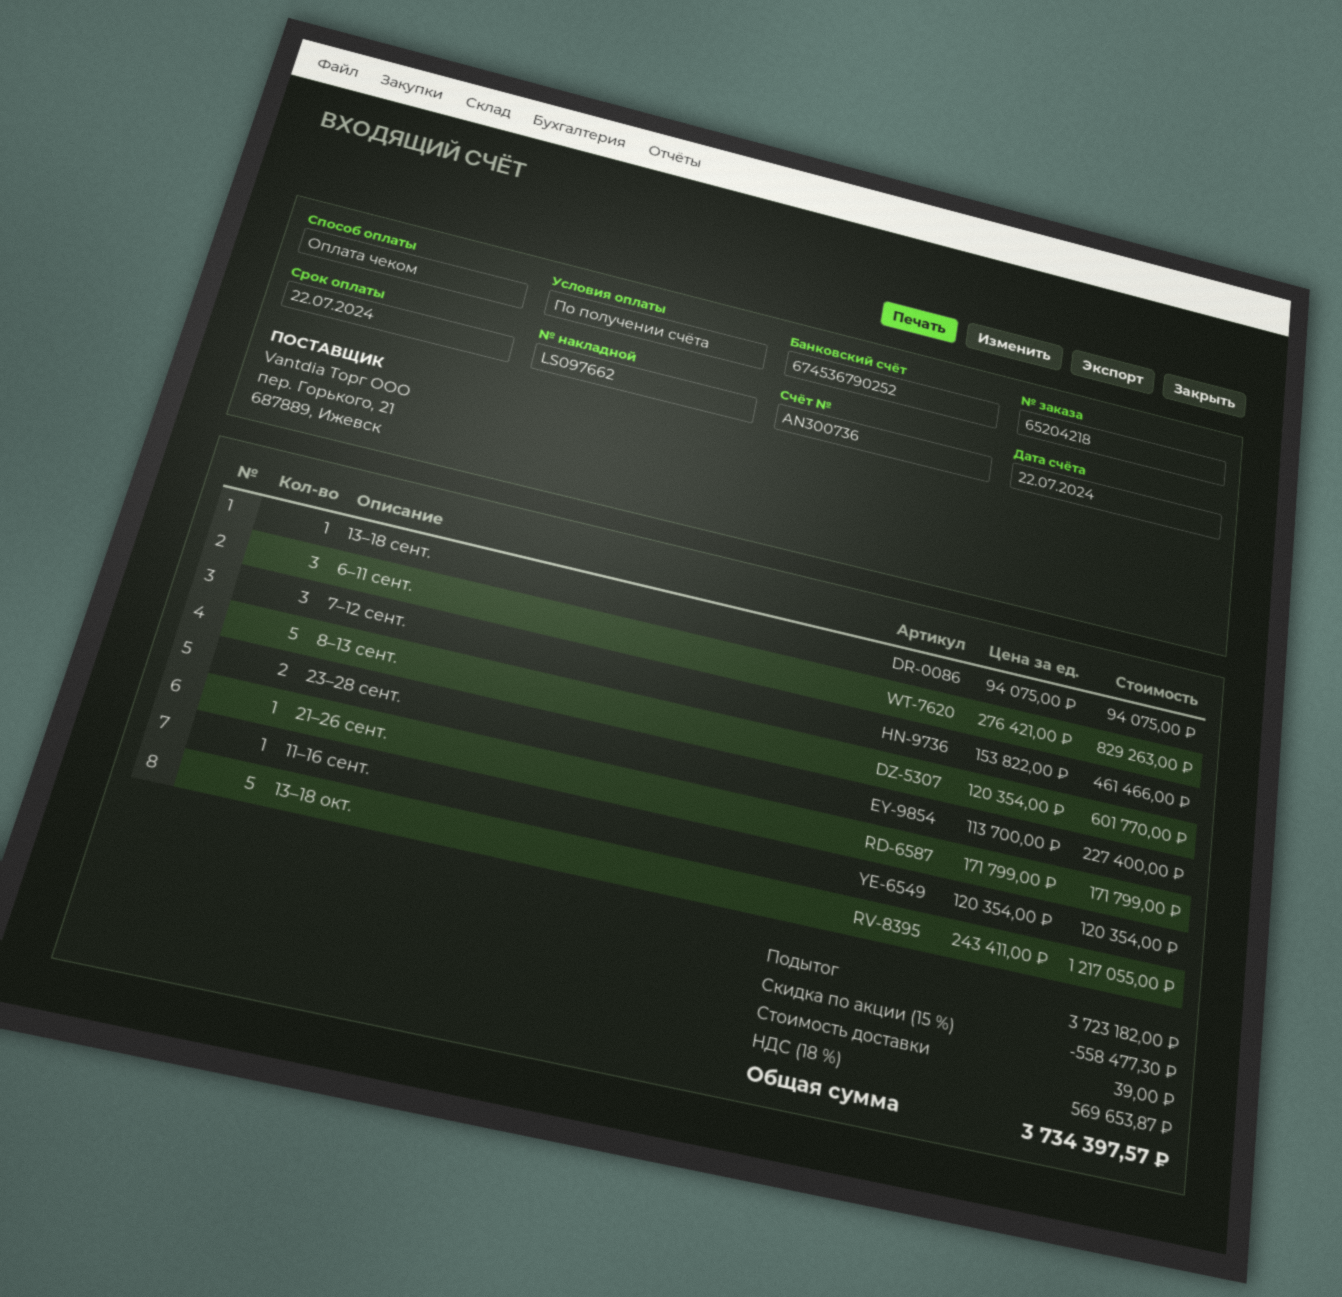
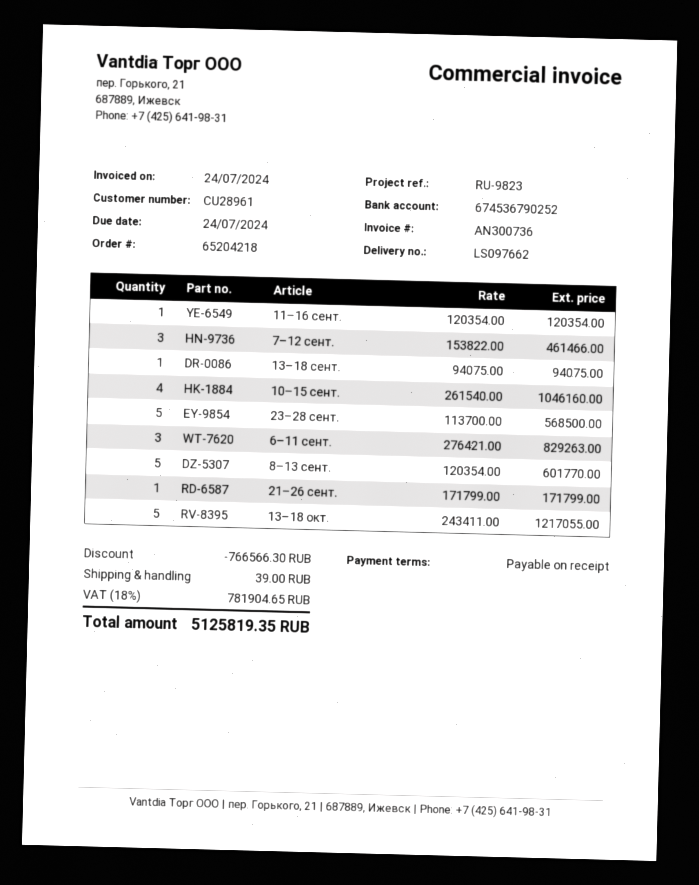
invoice date: 2024-07-22 -> 2024-07-24
due date: 2024-07-22 -> 2024-07-24
23–28 сент.: 2 x 113700.00 = 227400.00 -> 5 x 113700.00 = 568500.00
10–15 сент.: none -> 4 x 261540.00 = 1046160.00
discount: 558477.30 -> 766566.30
tax: 18% = 569653.87 -> 18% = 781904.65
total: 3734397.57 -> 5125819.35

